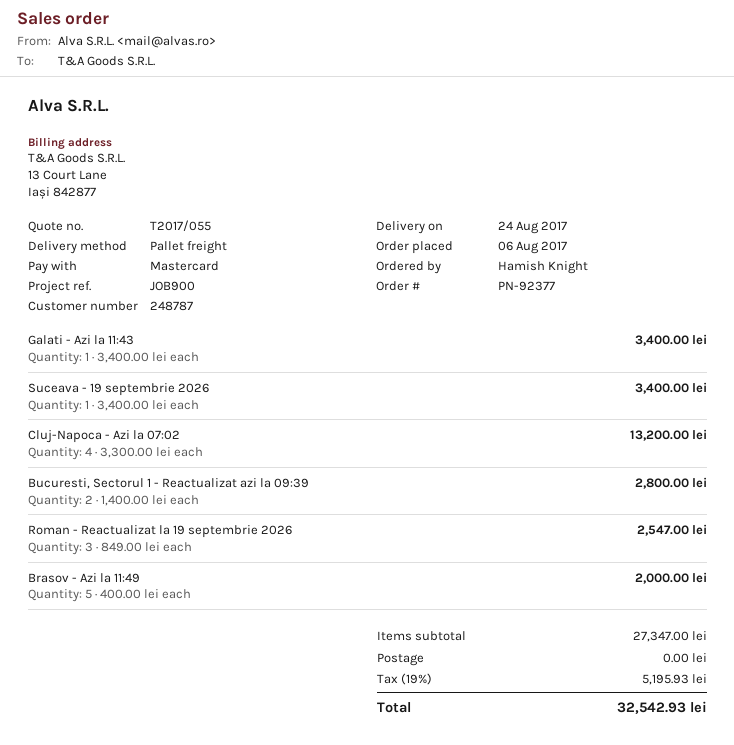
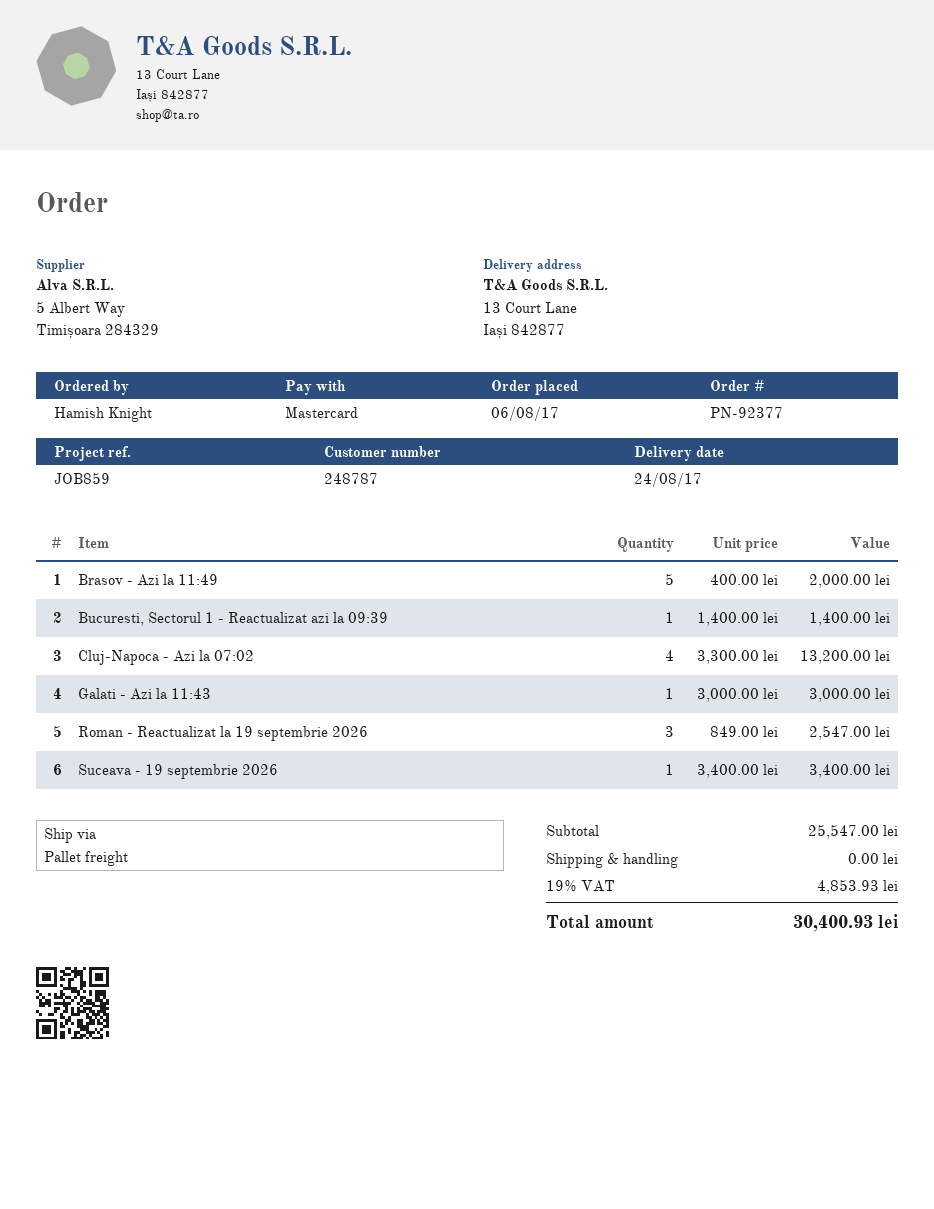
reference: JOB900 -> JOB859
Galati - Azi la 11:43: 1 x 3400.00 = 3400.00 -> 1 x 3000.00 = 3000.00
Bucuresti, Sectorul 1 - Reactualizat azi la 09:39: 2 x 1400.00 = 2800.00 -> 1 x 1400.00 = 1400.00
subtotal: 27347.00 -> 25547.00
tax: 19% = 5195.93 -> 19% = 4853.93
total: 32542.93 -> 30400.93

